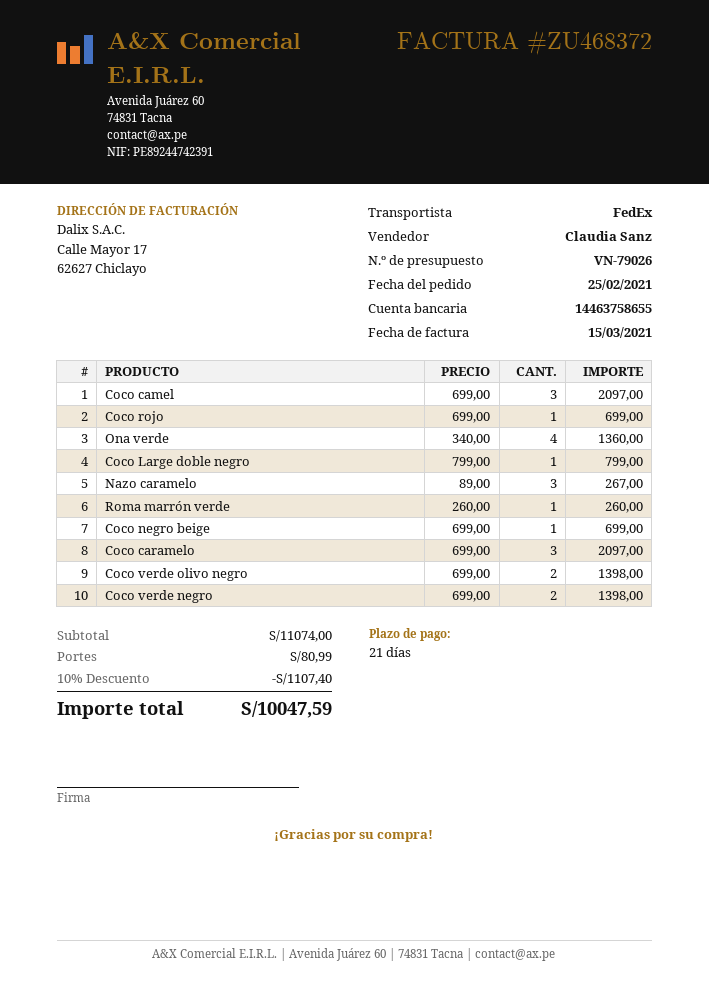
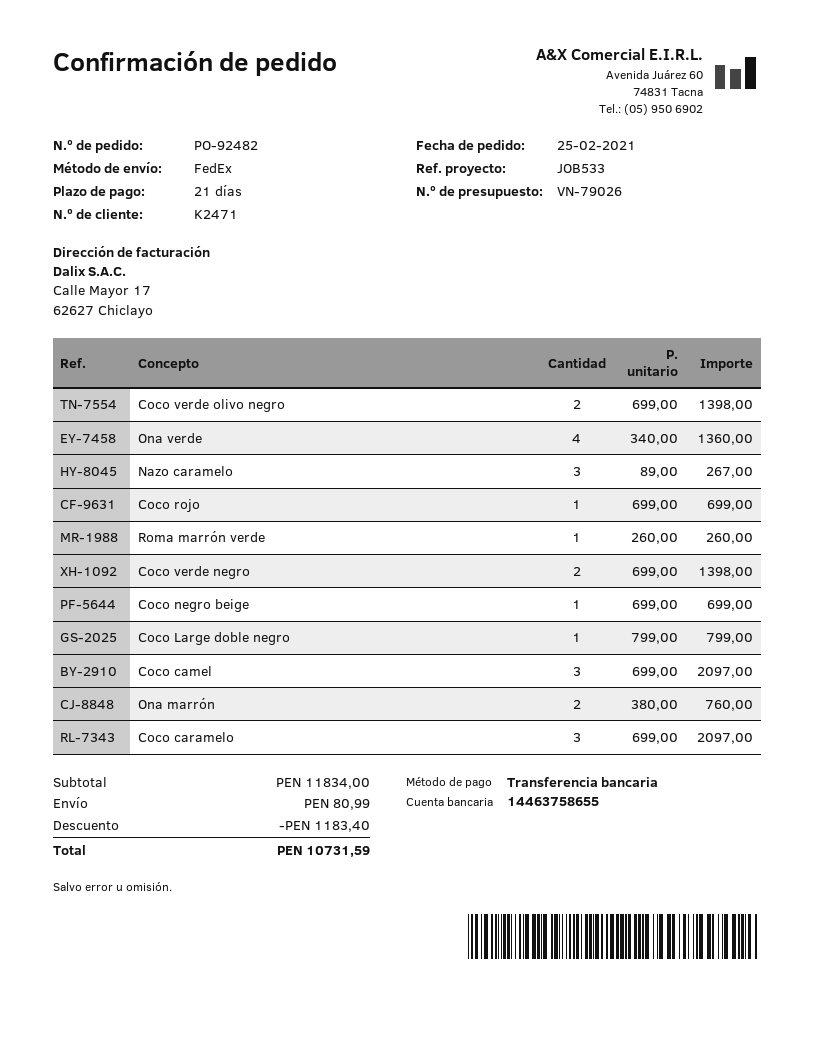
Ona marrón: none -> 2 x 380.00 = 760.00
subtotal: 11074.00 -> 11834.00
discount: 1107.40 -> 1183.40
total: 10047.59 -> 10731.59

